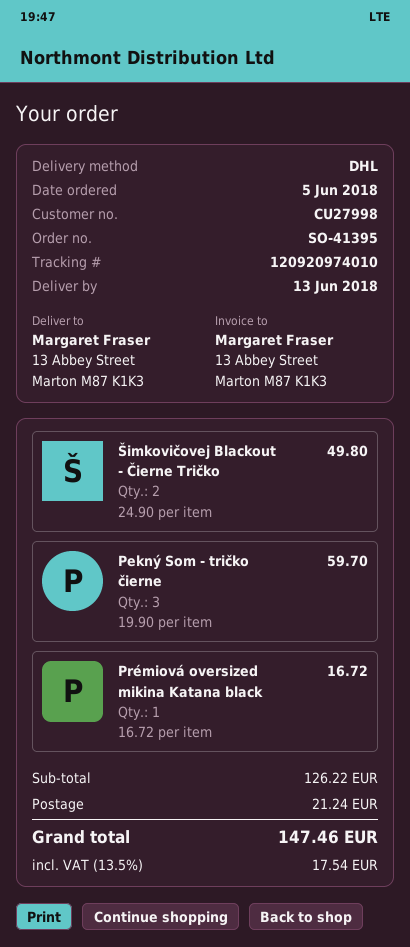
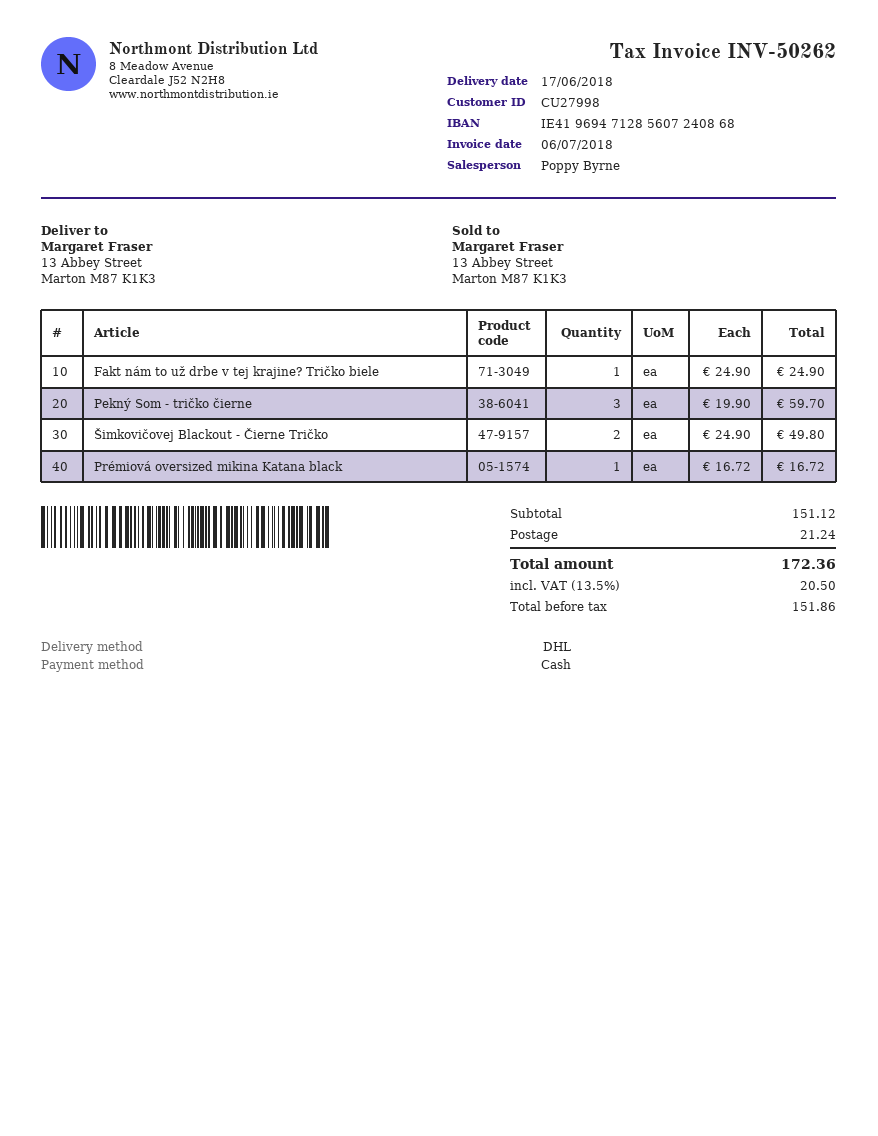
delivery date: 2018-06-13 -> 2018-06-17
Fakt nám to už drbe v tej krajine? Tričko biele: none -> 1 x 24.90 = 24.90
subtotal: 126.22 -> 151.12
tax: 13.5% = 17.54 -> 13.5% = 20.50
total: 147.46 -> 172.36

